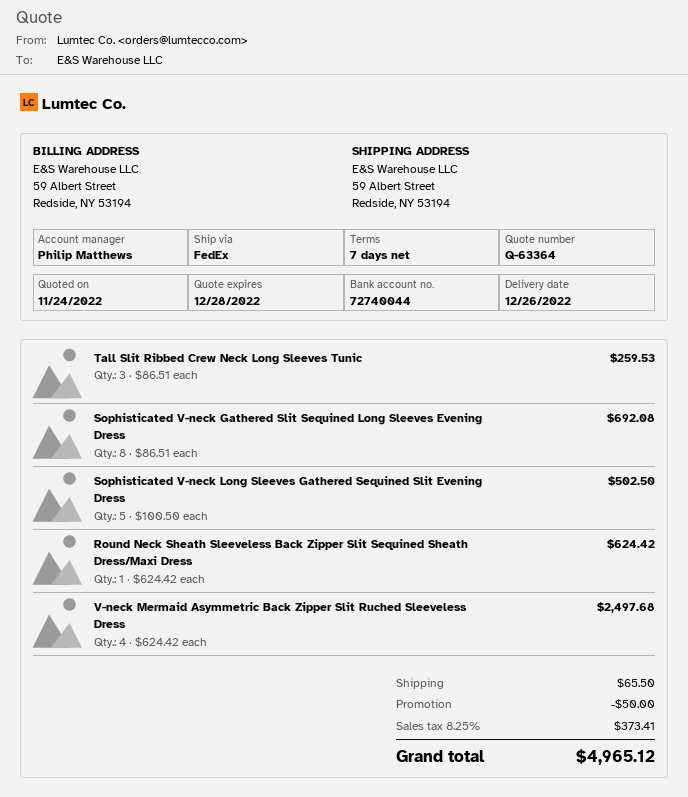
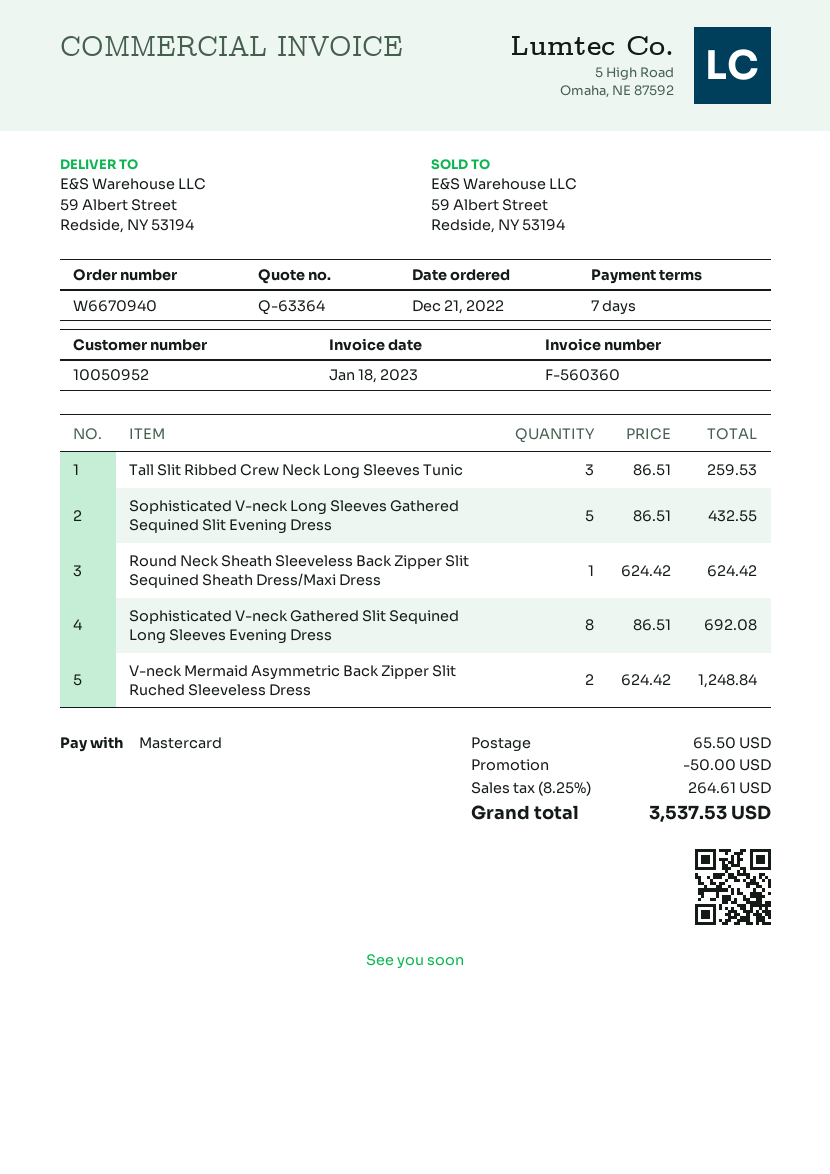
Sophisticated V-neck Long Sleeves Gathered Sequined Slit Evening Dress: 5 x 100.50 = 502.50 -> 5 x 86.51 = 432.55
V-neck Mermaid Asymmetric Back Zipper Slit Ruched Sleeveless Dress: 4 x 624.42 = 2497.68 -> 2 x 624.42 = 1248.84
tax: 8.25% = 373.41 -> 8.25% = 264.61
total: 4965.12 -> 3537.53

